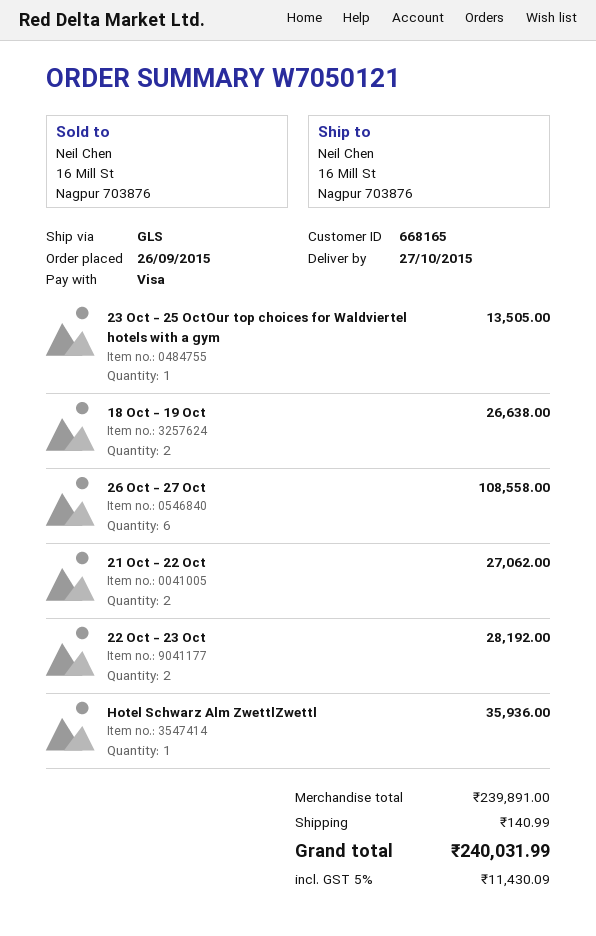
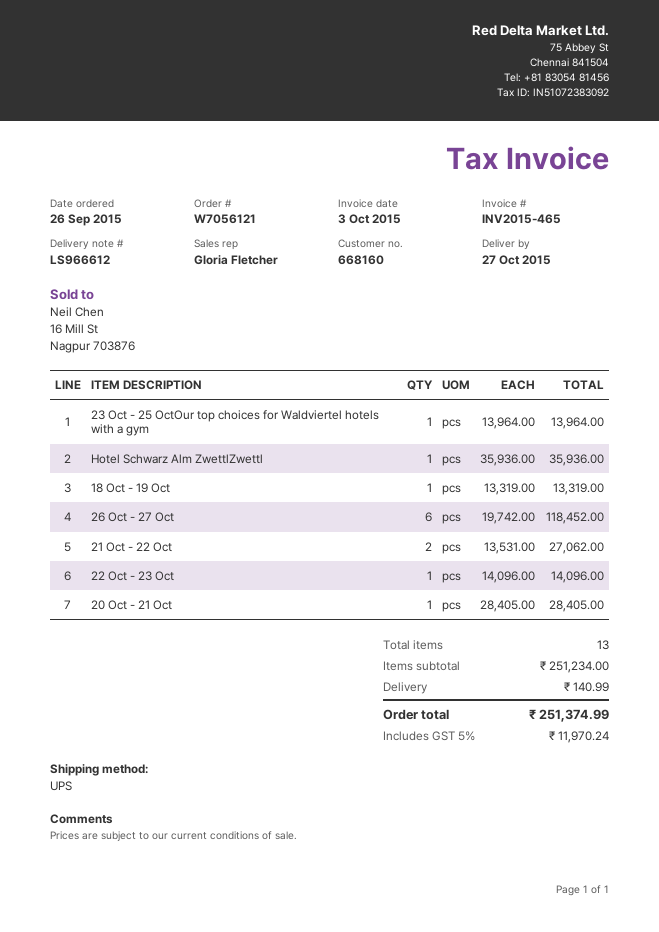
order number: W7050121 -> W7056121
customer number: 668165 -> 668160
shipping method: GLS -> UPS
23 Oct - 25 OctOur top choices for Waldviertel hotels with a gym: 1 for 13505.00 -> 1 for 13964.00
18 Oct - 19 Oct: 2 for 26638.00 -> 1 for 13319.00
26 Oct - 27 Oct: 6 for 108558.00 -> 6 for 118452.00
22 Oct - 23 Oct: 2 for 28192.00 -> 1 for 14096.00
20 Oct - 21 Oct: none -> 1 for 28405.00
subtotal: 239891.00 -> 251234.00
tax: 5% = 11430.09 -> 5% = 11970.24
total: 240031.99 -> 251374.99

